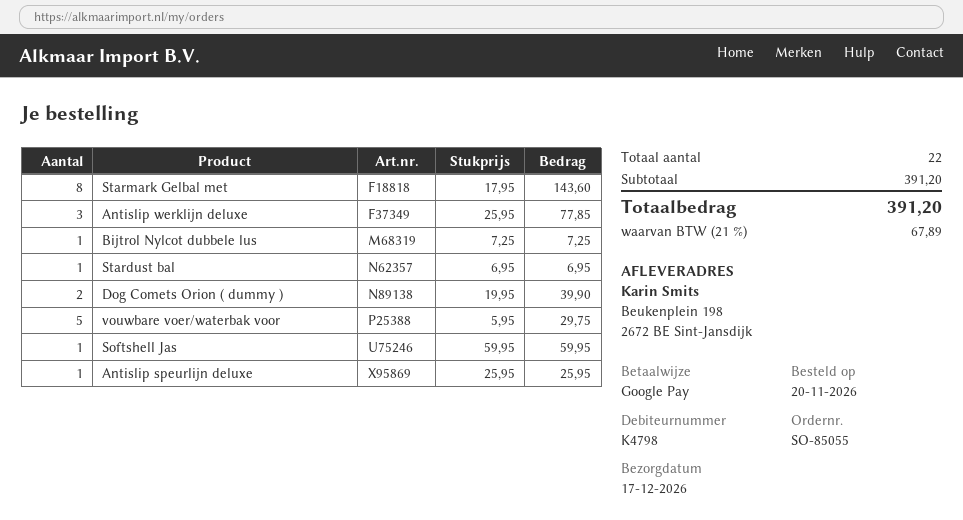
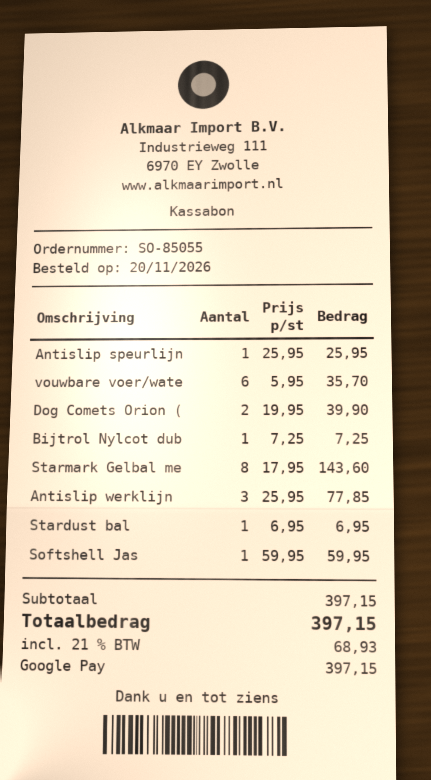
vouwbare voer/waterbak voor: 5 x 5.95 = 29.75 -> 6 x 5.95 = 35.70
subtotal: 391.20 -> 397.15
tax: 21% = 67.89 -> 21% = 68.93
total: 391.20 -> 397.15

